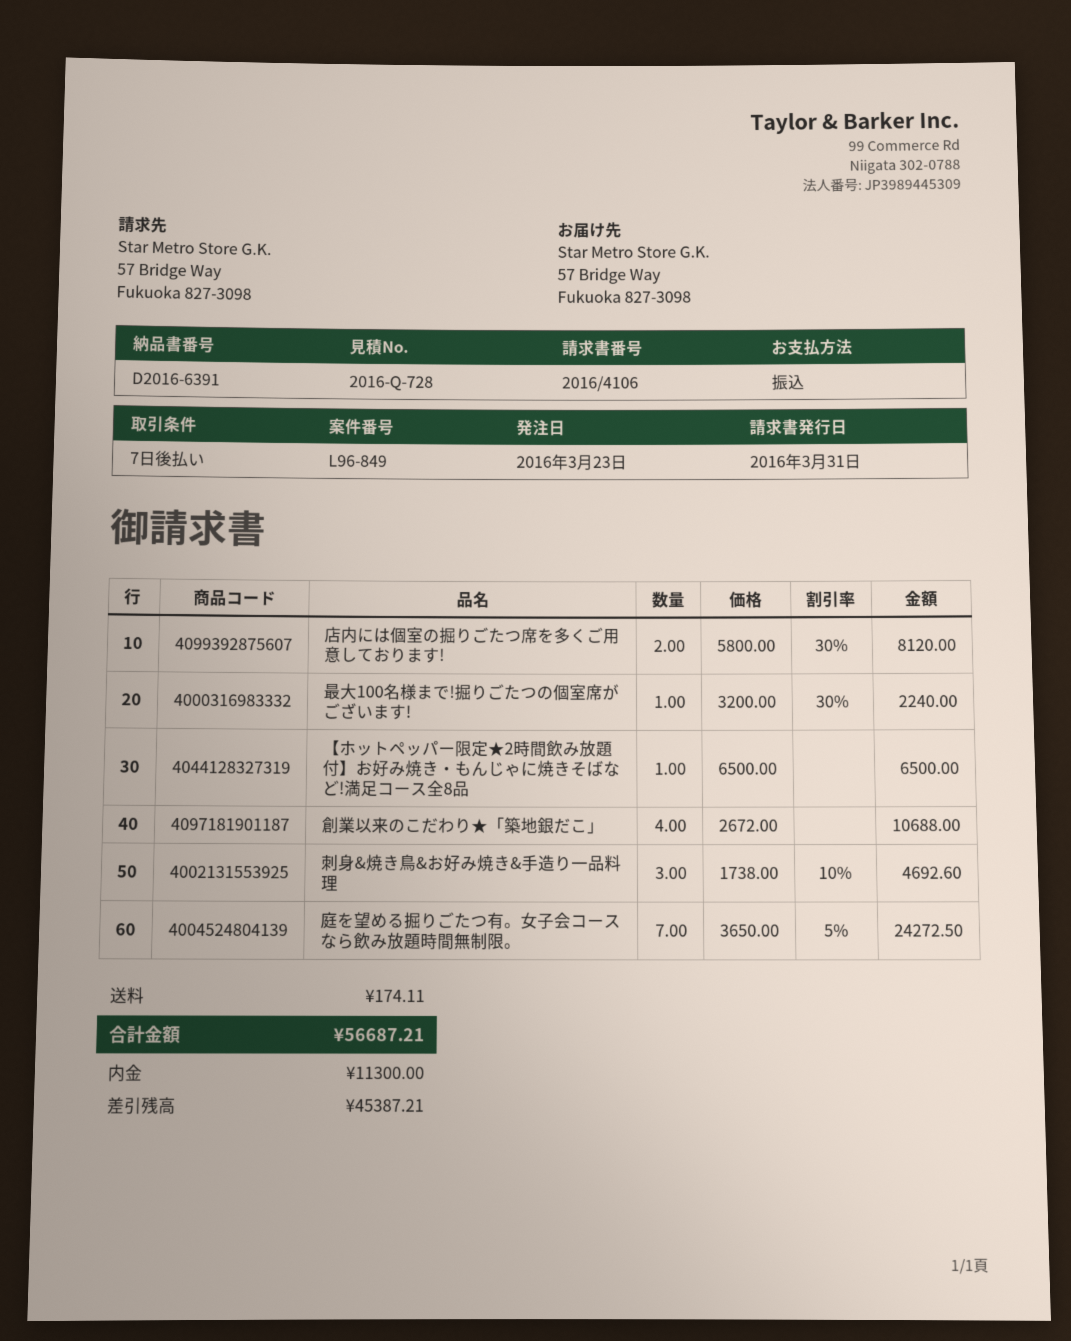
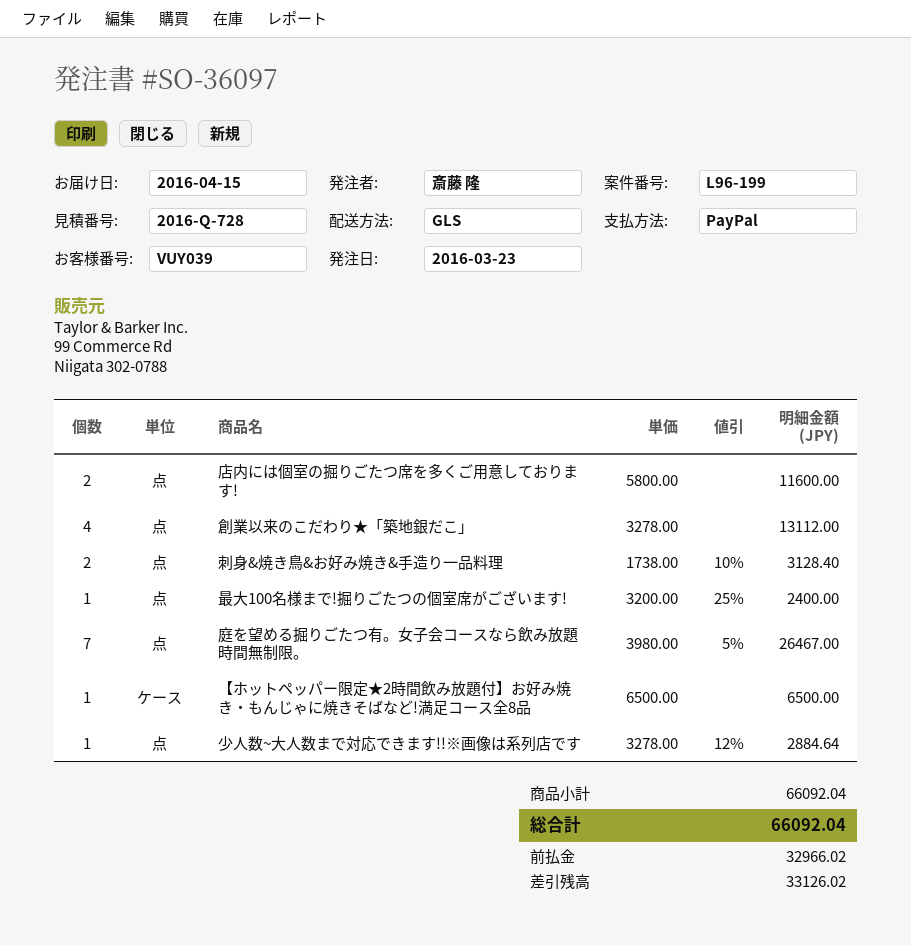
reference: L96-849 -> L96-199
payment method: bank transfer -> PayPal
店内には個室の掘りごたつ席を多くご用意しております!: 2 x 5800.00 - 30% = 8120.00 -> 2 x 5800.00 = 11600.00
最大100名様まで!掘りごたつの個室席がございます!: 1 x 3200.00 - 30% = 2240.00 -> 1 x 3200.00 - 25% = 2400.00
創業以来のこだわり★「築地銀だこ」: 4 x 2672.00 = 10688.00 -> 4 x 3278.00 = 13112.00
刺身&焼き鳥&お好み焼き&手造り一品料理: 3 x 1738.00 - 10% = 4692.60 -> 2 x 1738.00 - 10% = 3128.40
庭を望める掘りごたつ有。女子会コースなら飲み放題時間無制限。: 7 x 3650.00 - 5% = 24272.50 -> 7 x 3980.00 - 5% = 26467.00
少人数~大人数まで対応できます!!※画像は系列店です: none -> 1 x 3278.00 - 12% = 2884.64
shipping: 174.11 -> none
total: 56687.21 -> 66092.04
deposit: 11300.00 -> 32966.02
balance: 45387.21 -> 33126.02

